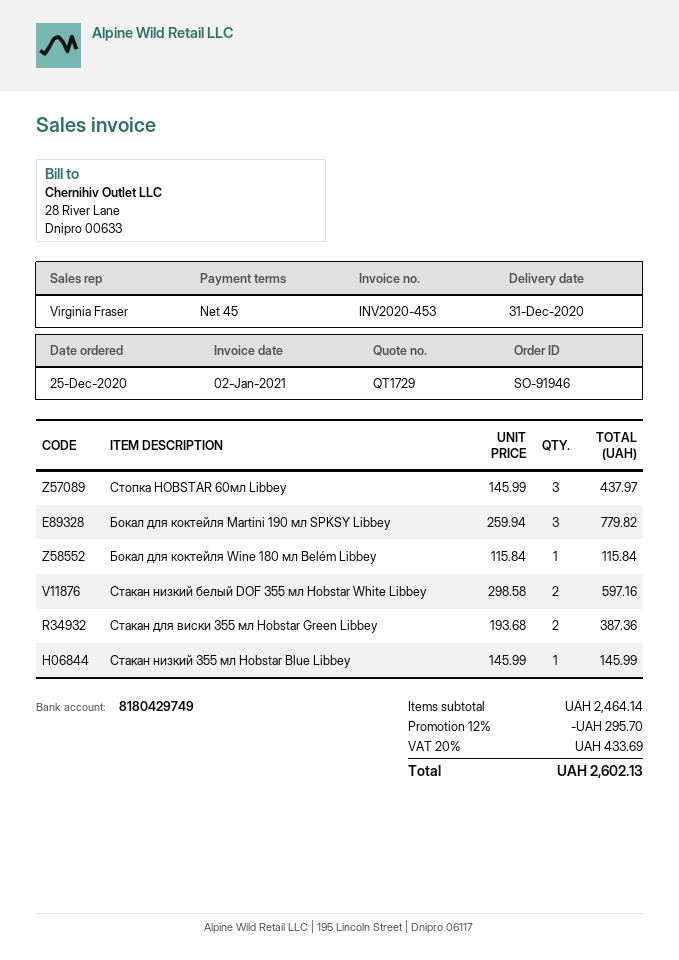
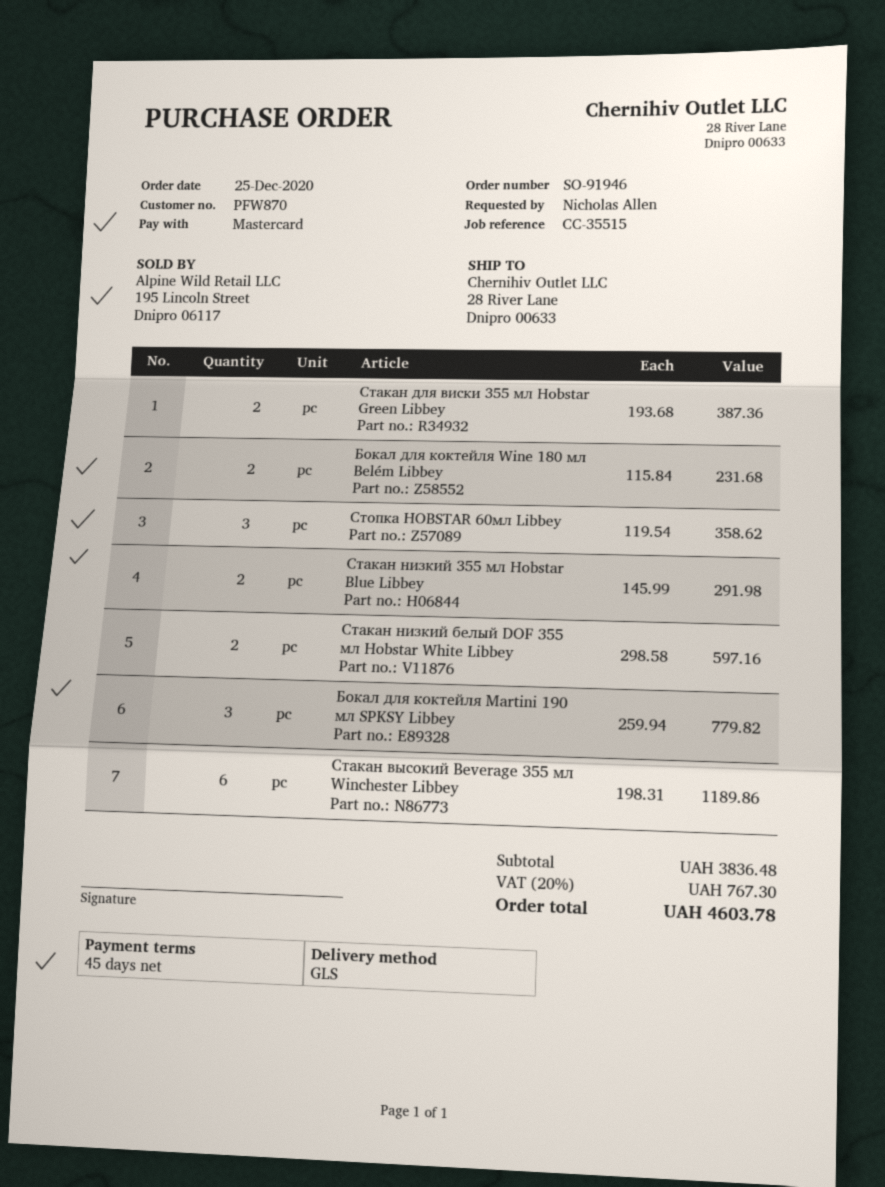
Стопка HOBSTAR 60мл Libbey: 3 x 145.99 = 437.97 -> 3 x 119.54 = 358.62
Бокал для коктейля Wine 180 мл Belém Libbey: 1 x 115.84 = 115.84 -> 2 x 115.84 = 231.68
Стакан низкий 355 мл Hobstar Blue Libbey: 1 x 145.99 = 145.99 -> 2 x 145.99 = 291.98
Стакан высокий Beverage 355 мл Winchester Libbey: none -> 6 x 198.31 = 1189.86
subtotal: 2464.14 -> 3836.48
discount: 12% = 295.70 -> none
tax: 20% = 433.69 -> 20% = 767.30
total: 2602.13 -> 4603.78

